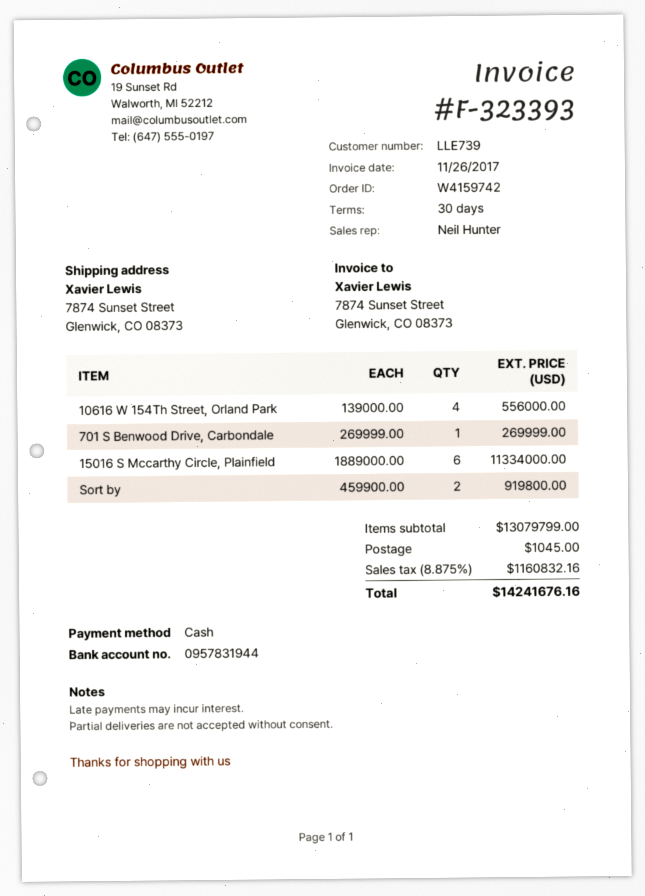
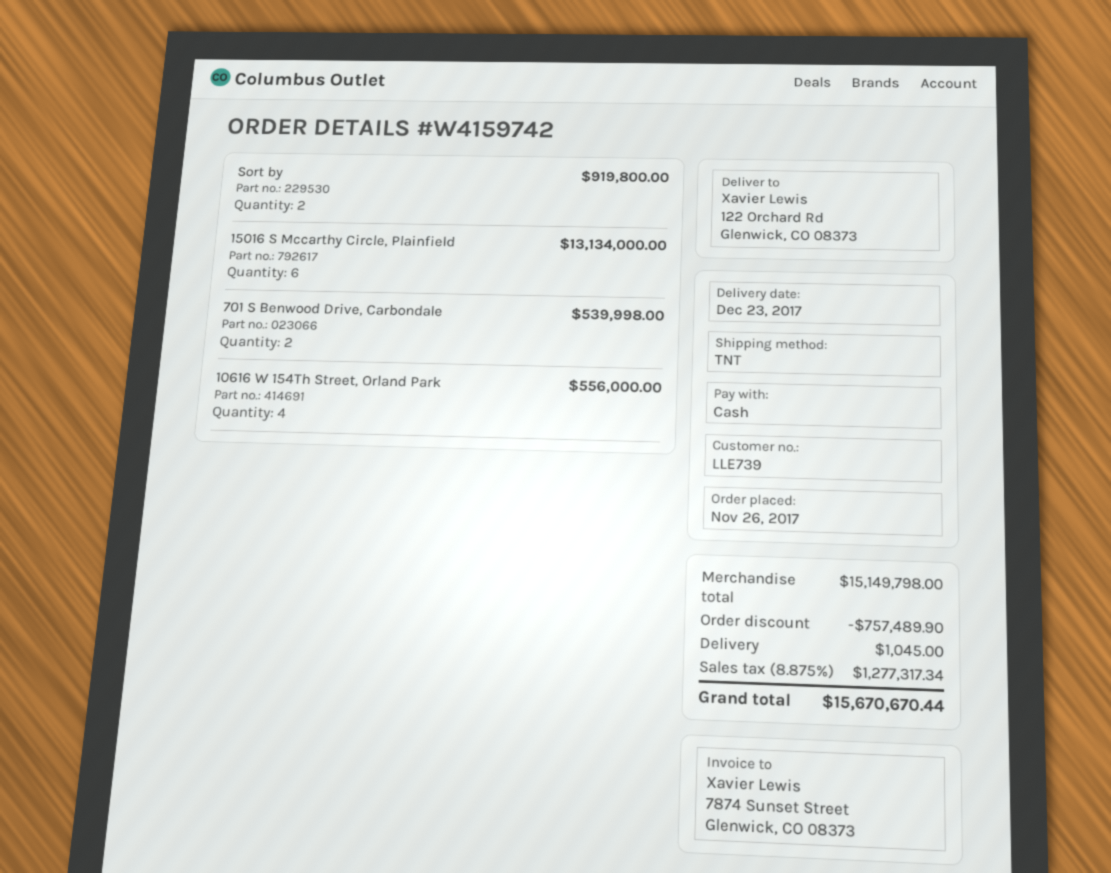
ship to: 7874 Sunset Street, Glenwick, CO 08373 -> 122 Orchard Rd, Glenwick, CO 08373
701 S Benwood Drive, Carbondale: 1 for 269999.00 -> 2 for 539998.00
15016 S Mccarthy Circle, Plainfield: 6 for 11334000.00 -> 6 for 13134000.00
subtotal: 13079799.00 -> 15149798.00
discount: none -> 757489.90
tax: 8.875% = 1160832.16 -> 8.875% = 1277317.34
total: 14241676.16 -> 15670670.44

